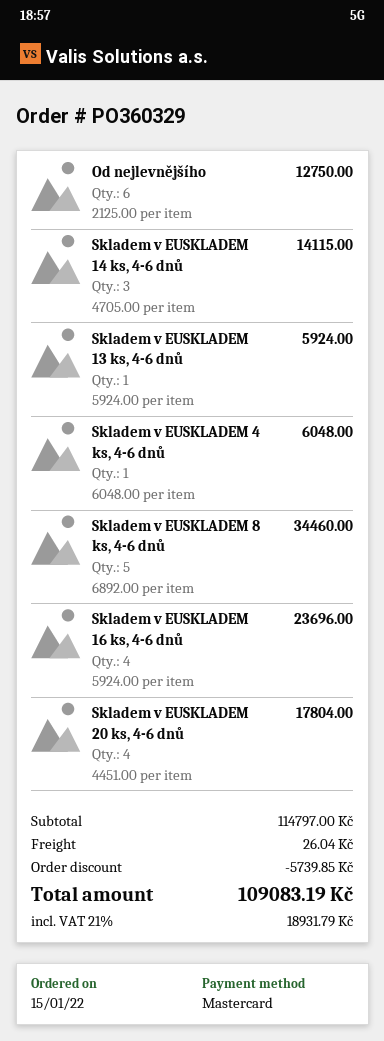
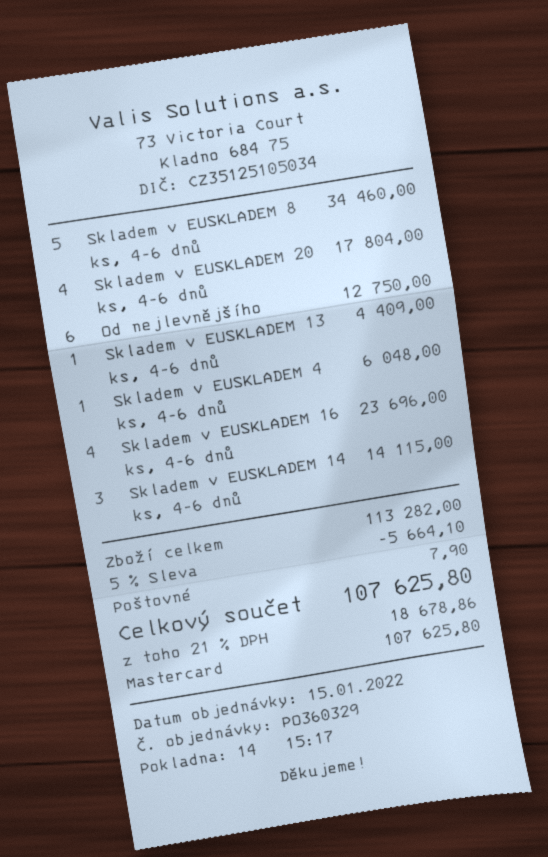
Skladem v EUSKLADEM 13 ks, 4-6 dnů: 1 for 5924.00 -> 1 for 4409.00
subtotal: 114797.00 -> 113282.00
discount: 5739.85 -> 5664.10
shipping: 26.04 -> 7.90
tax: 21% = 18931.79 -> 21% = 18678.86
total: 109083.19 -> 107625.80

